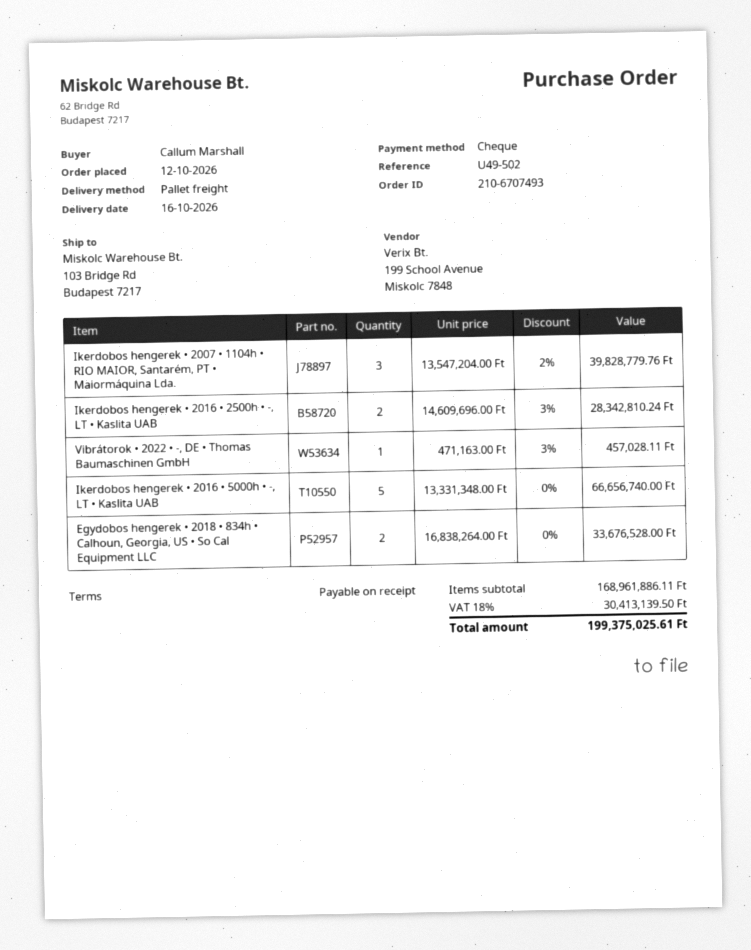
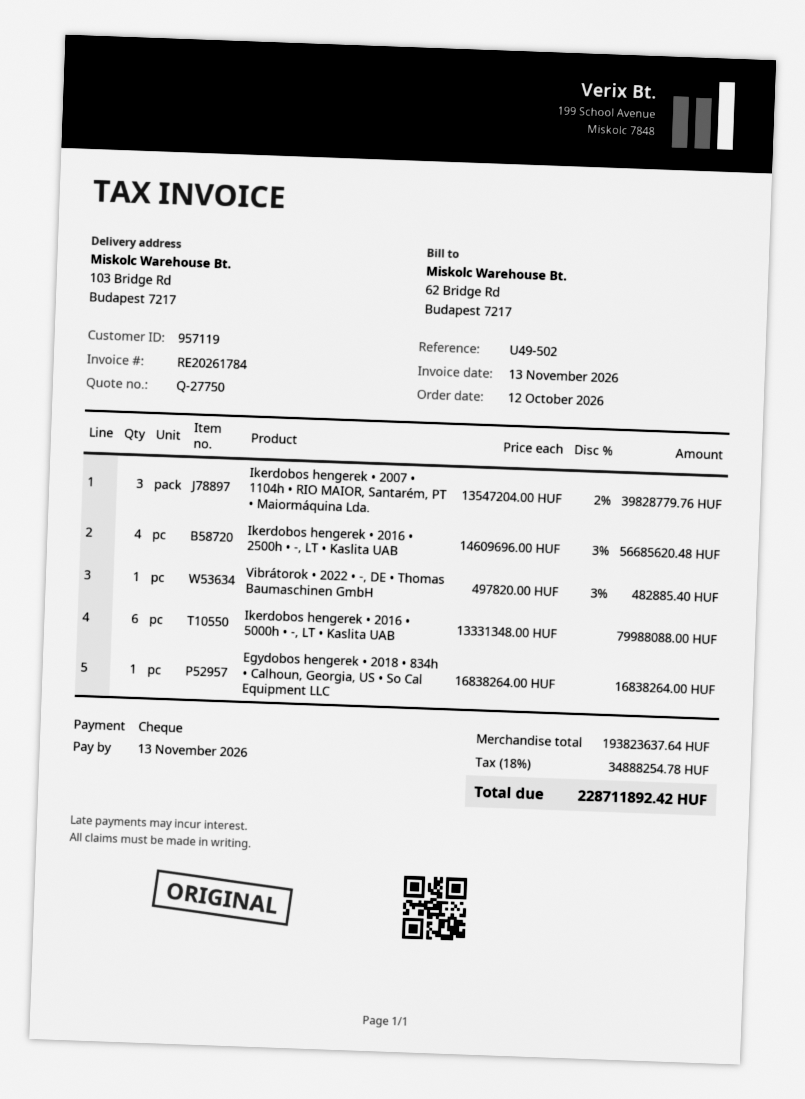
Ikerdobos hengerek • 2016 • 2500h • -, LT • Kaslita UAB: 2 x 14609696.00 - 3% = 28342810.24 -> 4 x 14609696.00 - 3% = 56685620.48
Vibrátorok • 2022 • -, DE • Thomas Baumaschinen GmbH: 1 x 471163.00 - 3% = 457028.11 -> 1 x 497820.00 - 3% = 482885.40
Ikerdobos hengerek • 2016 • 5000h • -, LT • Kaslita UAB: 5 x 13331348.00 = 66656740.00 -> 6 x 13331348.00 = 79988088.00
Egydobos hengerek • 2018 • 834h • Calhoun, Georgia, US • So Cal Equipment LLC: 2 x 16838264.00 = 33676528.00 -> 1 x 16838264.00 = 16838264.00
subtotal: 168961886.11 -> 193823637.64
tax: 18% = 30413139.50 -> 18% = 34888254.78
total: 199375025.61 -> 228711892.42

